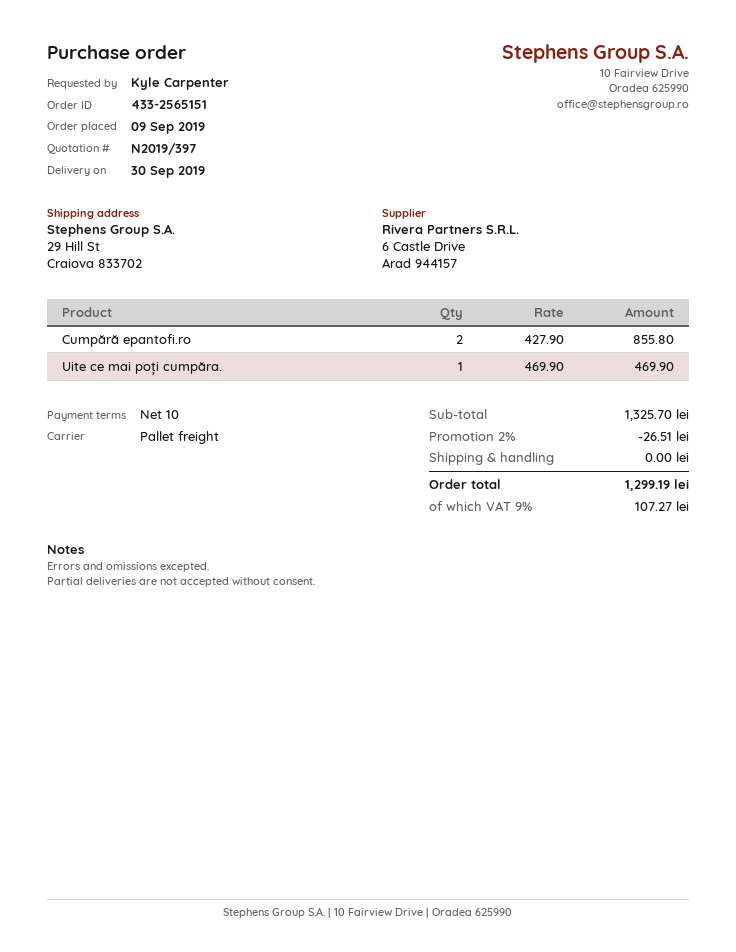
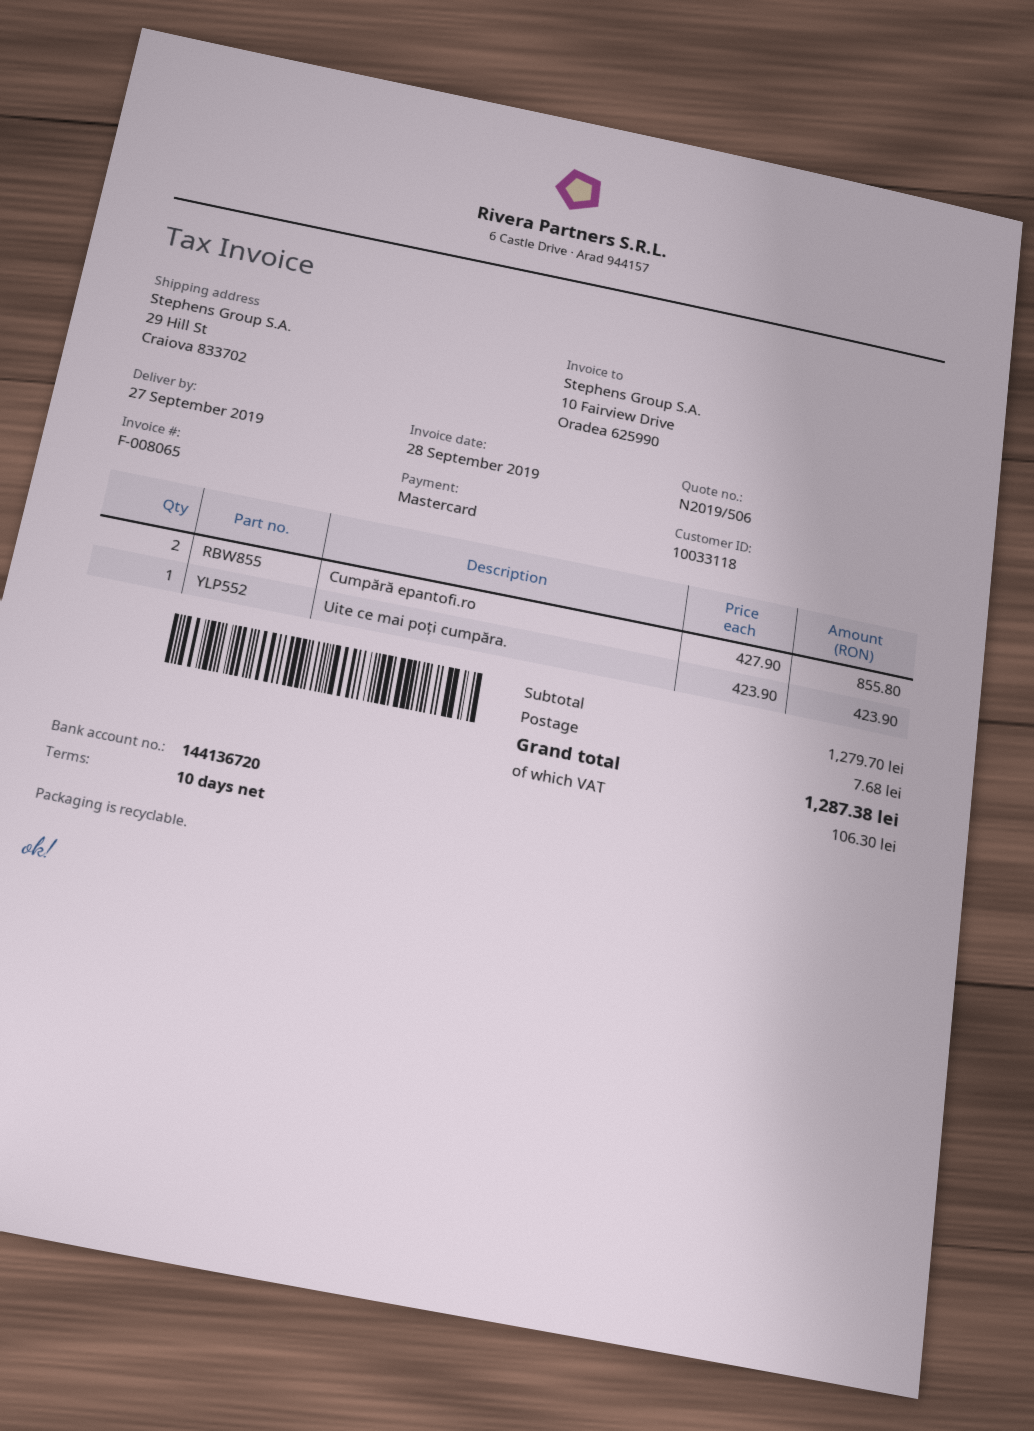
quote number: N2019/397 -> N2019/506
delivery date: 2019-09-30 -> 2019-09-27
Uite ce mai poți cumpăra.: 1 x 469.90 = 469.90 -> 1 x 423.90 = 423.90
subtotal: 1325.70 -> 1279.70
discount: 2% = 26.51 -> none
shipping: 0.00 -> 7.68
tax: 107.27 -> 106.30
total: 1299.19 -> 1287.38

